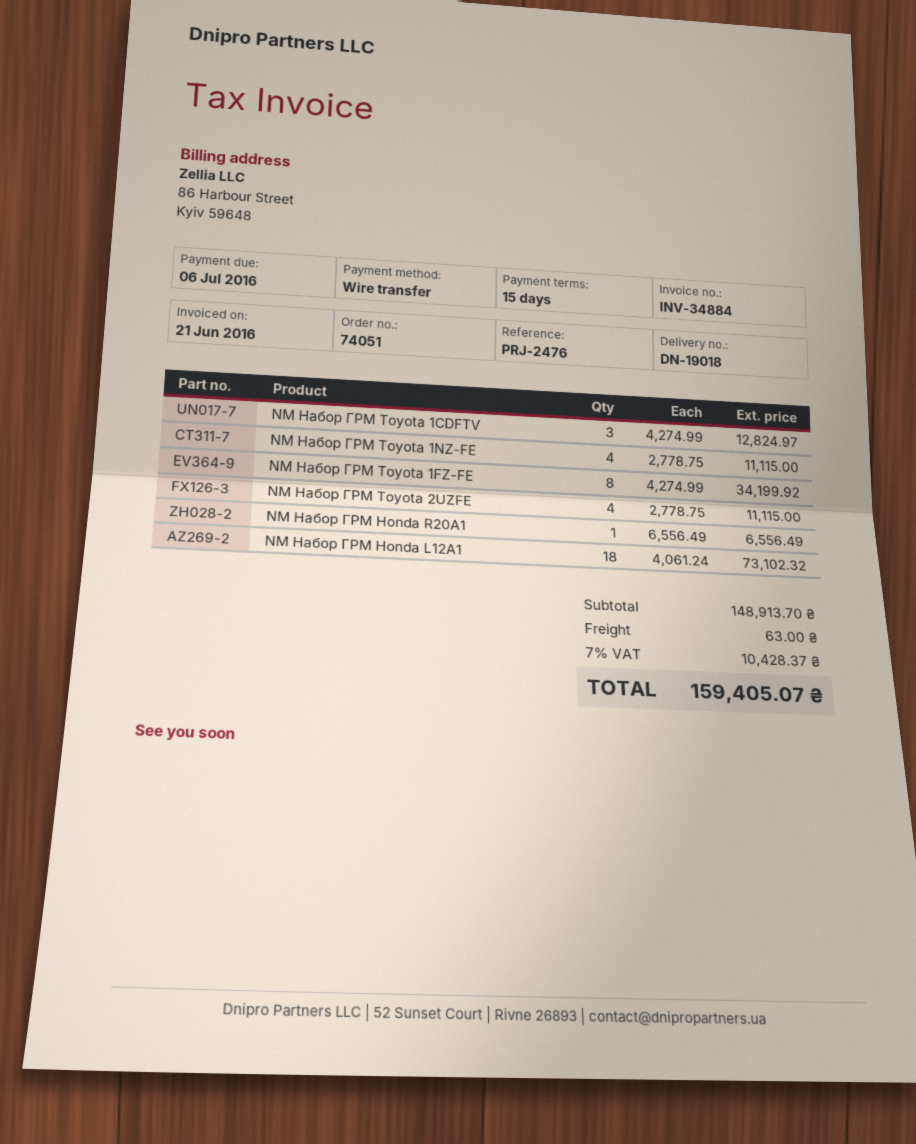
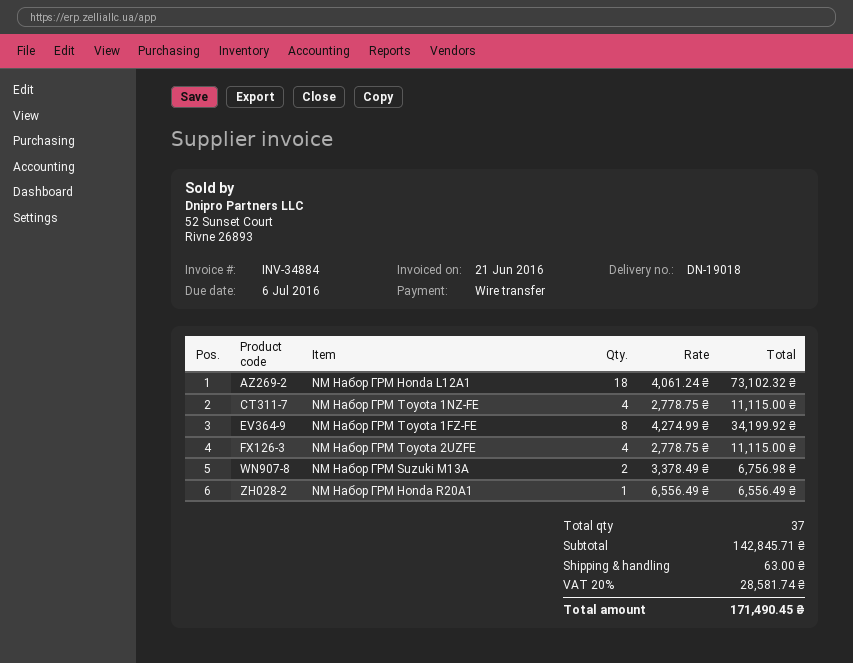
NM Набор ГРМ Toyota 1CDFTV: 3 x 4274.99 = 12824.97 -> none
NM Набор ГРМ Suzuki M13A: none -> 2 x 3378.49 = 6756.98
subtotal: 148913.70 -> 142845.71
tax: 7% = 10428.37 -> 20% = 28581.74
total: 159405.07 -> 171490.45

